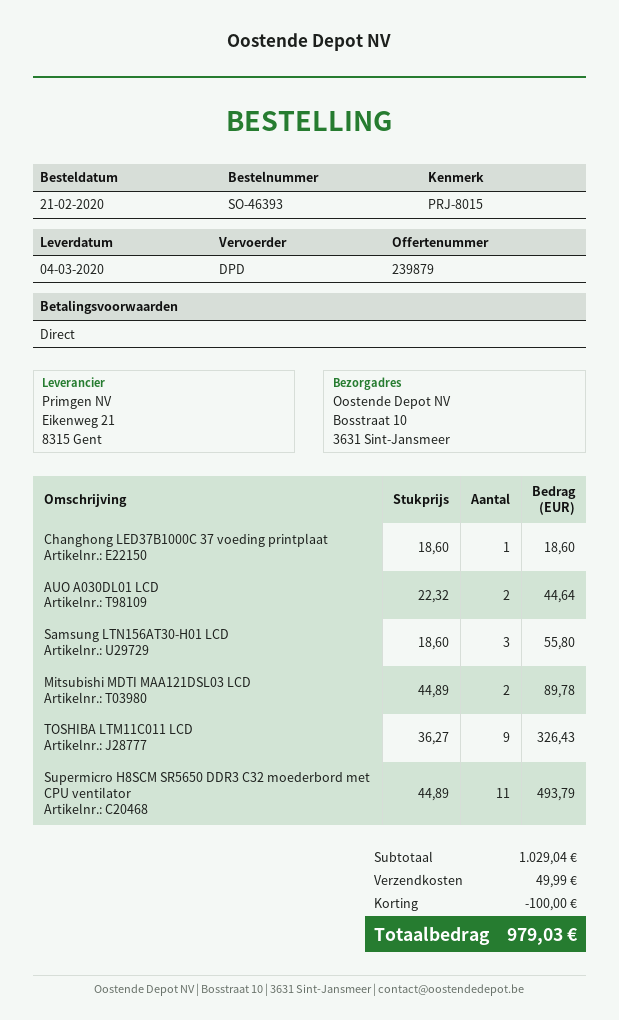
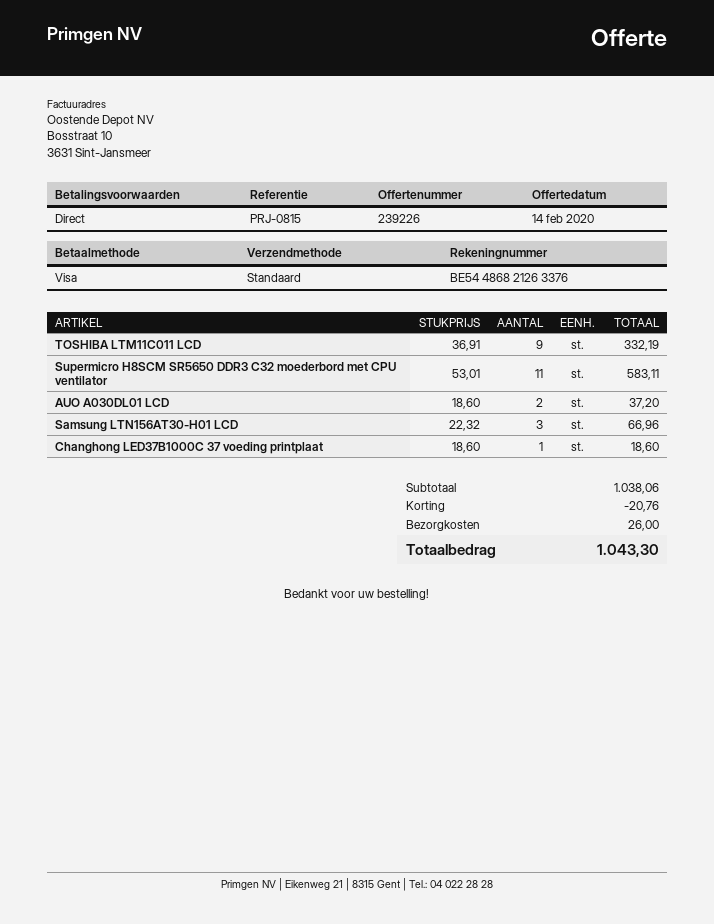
quote number: 239879 -> 239226
reference: PRJ-8015 -> PRJ-0815
shipping method: DPD -> standard
AUO A030DL01 LCD: 2 x 22.32 = 44.64 -> 2 x 18.60 = 37.20
Samsung LTN156AT30-H01 LCD: 3 x 18.60 = 55.80 -> 3 x 22.32 = 66.96
Mitsubishi MDTI MAA121DSL03 LCD: 2 x 44.89 = 89.78 -> none
TOSHIBA LTM11C011 LCD: 9 x 36.27 = 326.43 -> 9 x 36.91 = 332.19
Supermicro H8SCM SR5650 DDR3 C32 moederbord met CPU ventilator: 11 x 44.89 = 493.79 -> 11 x 53.01 = 583.11
subtotal: 1029.04 -> 1038.06
discount: 100.00 -> 20.76
shipping: 49.99 -> 26.00
total: 979.03 -> 1043.30

